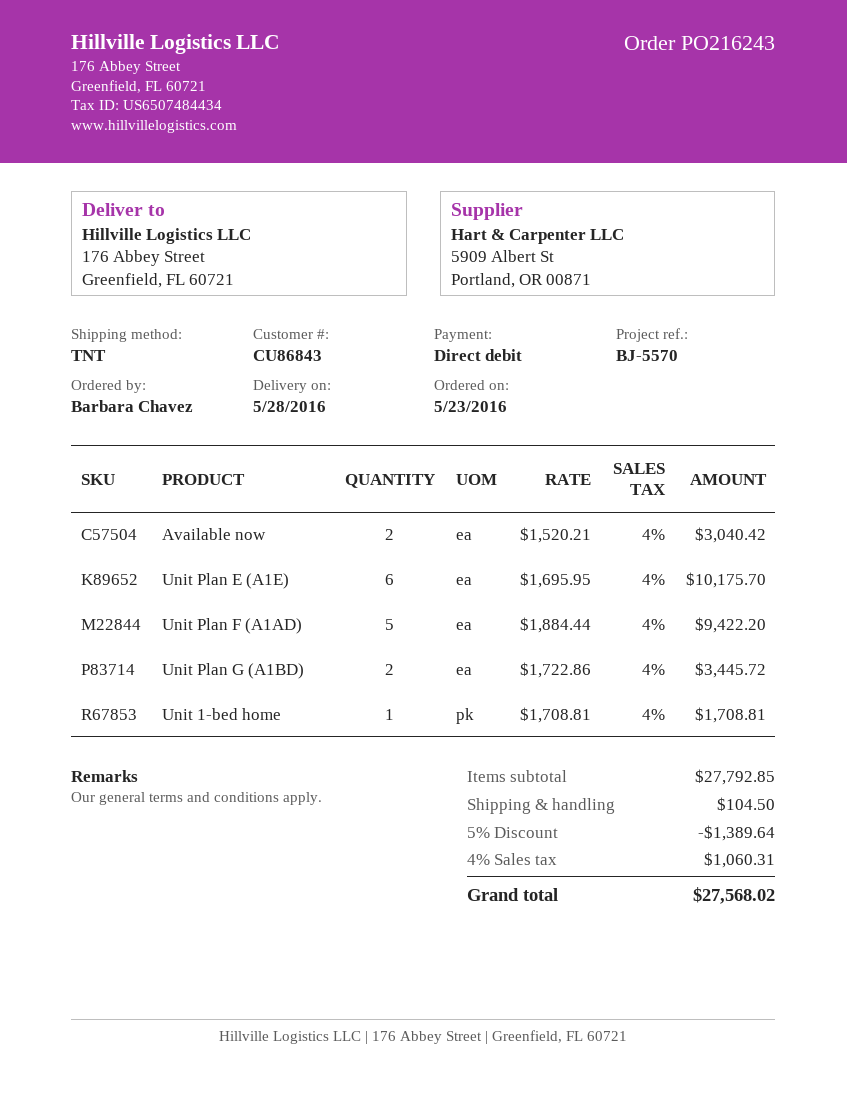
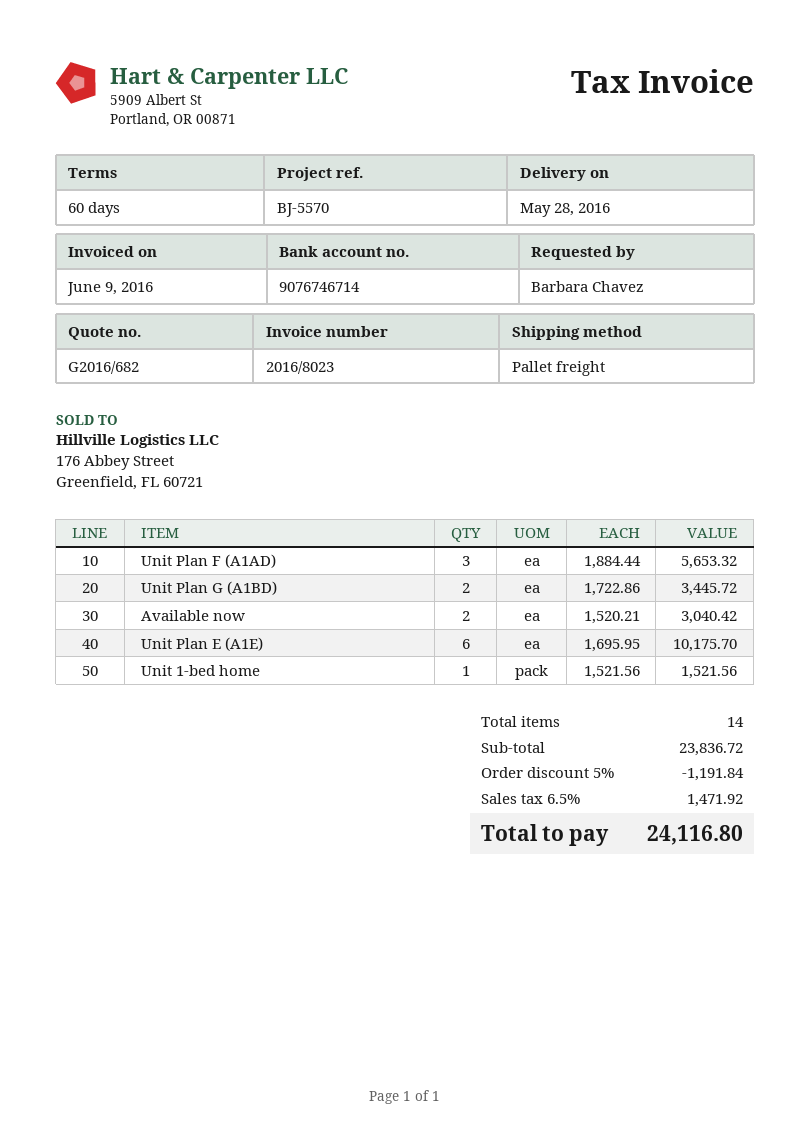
shipping method: TNT -> pallet freight
Unit Plan F (A1AD): 5 x 1884.44 = 9422.20 -> 3 x 1884.44 = 5653.32
Unit 1-bed home: 1 x 1708.81 = 1708.81 -> 1 x 1521.56 = 1521.56
subtotal: 27792.85 -> 23836.72
discount: 5% = 1389.64 -> 5% = 1191.84
shipping: 104.50 -> none
tax: 4% = 1060.31 -> 6.5% = 1471.92
total: 27568.02 -> 24116.80

